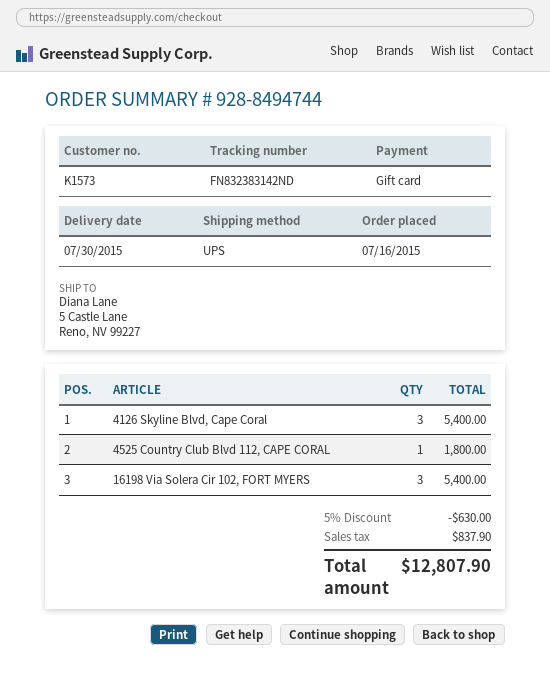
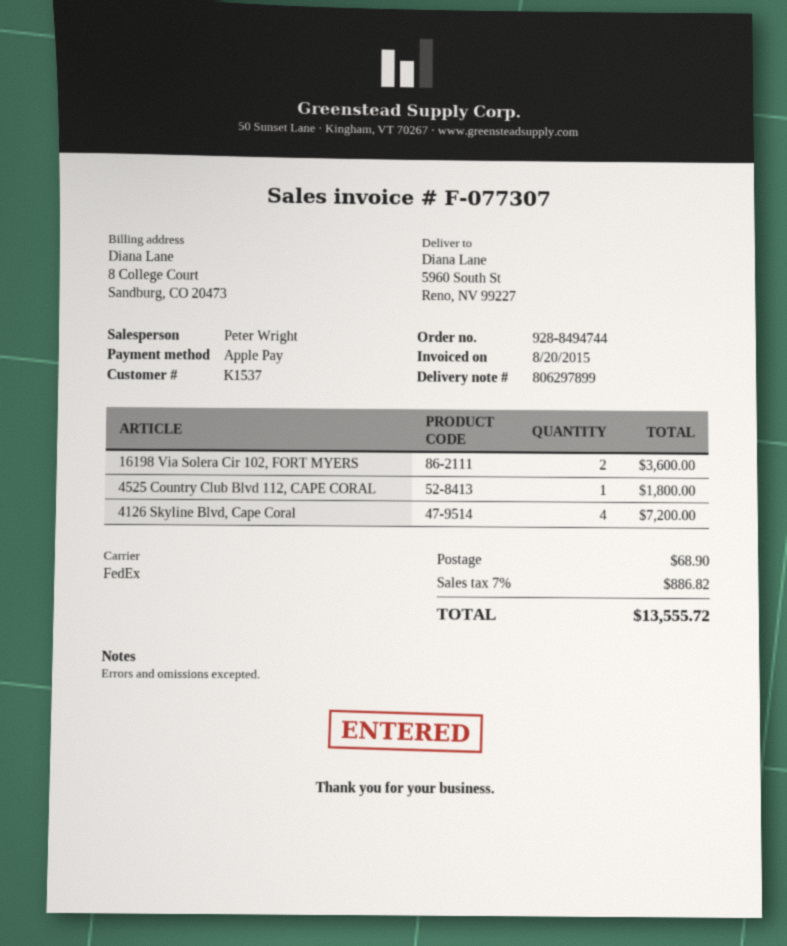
customer number: K1573 -> K1537
payment method: gift card -> Apple Pay
shipping method: UPS -> FedEx
ship to: 5 Castle Lane, Reno, NV 99227 -> 5960 South St, Reno, NV 99227
4126 Skyline Blvd, Cape Coral: 3 for 5400.00 -> 4 for 7200.00
16198 Via Solera Cir 102, FORT MYERS: 3 for 5400.00 -> 2 for 3600.00
discount: 5% = 630.00 -> none
shipping: none -> 68.90
tax: 837.90 -> 886.82
total: 12807.90 -> 13555.72

